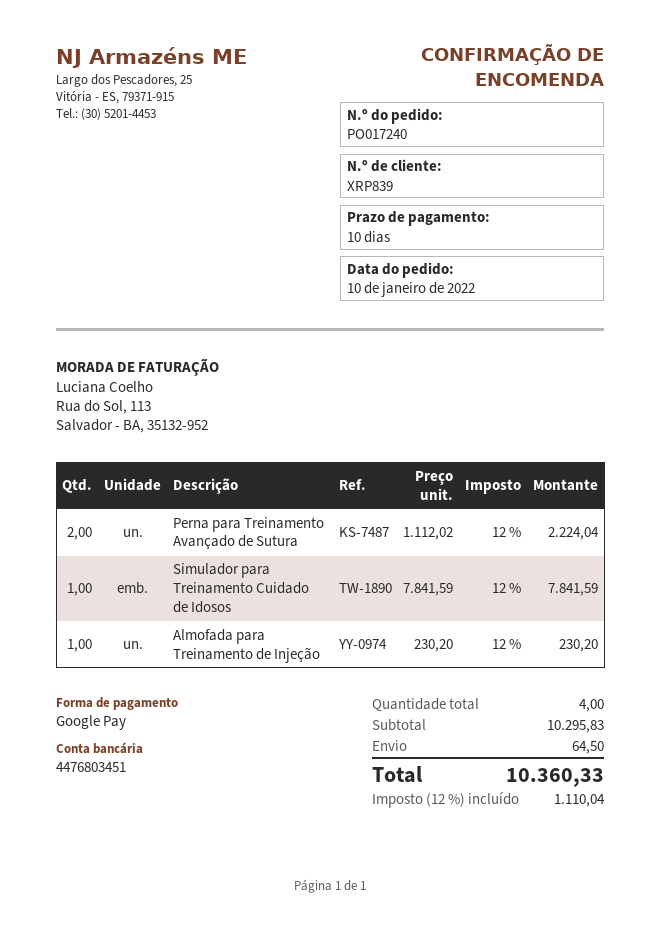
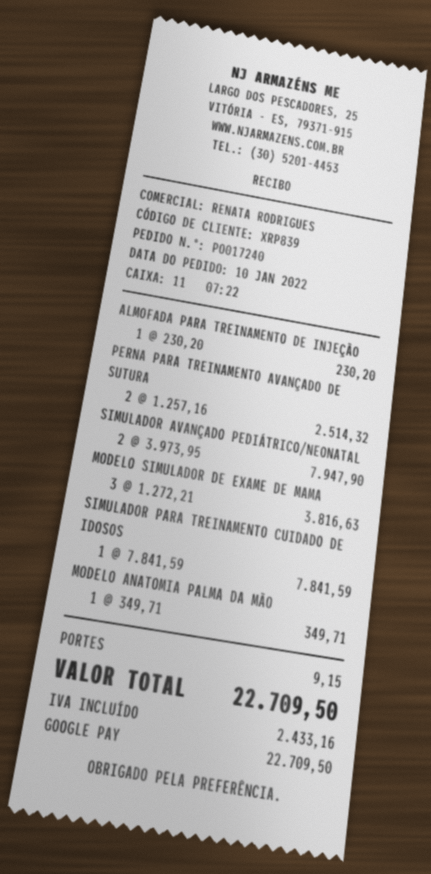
Perna para Treinamento Avançado de Sutura: 2 x 1112.02 = 2224.04 -> 2 x 1257.16 = 2514.32
SIMULADOR AVANÇADO PEDIÁTRICO/NEONATAL: none -> 2 x 3973.95 = 7947.90
MODELO SIMULADOR DE EXAME DE MAMA: none -> 3 x 1272.21 = 3816.63
MODELO ANATOMIA PALMA DA MÃO: none -> 1 x 349.71 = 349.71
shipping: 64.50 -> 9.15
tax: 1110.04 -> 2433.16
total: 10360.33 -> 22709.50

